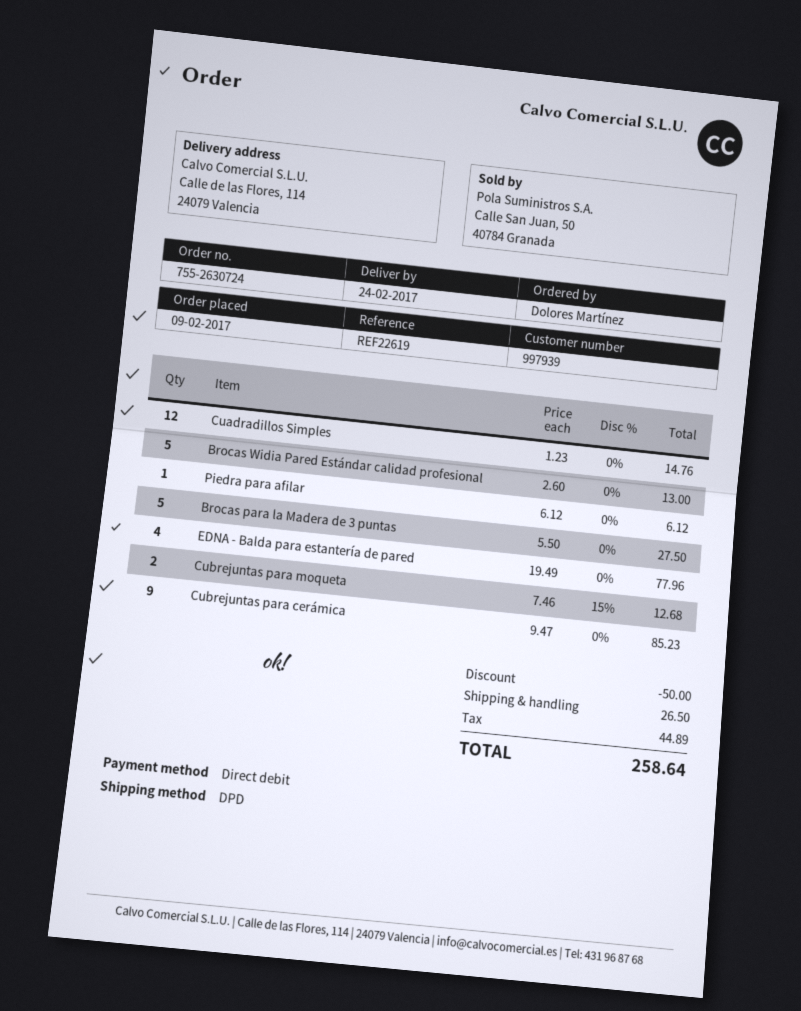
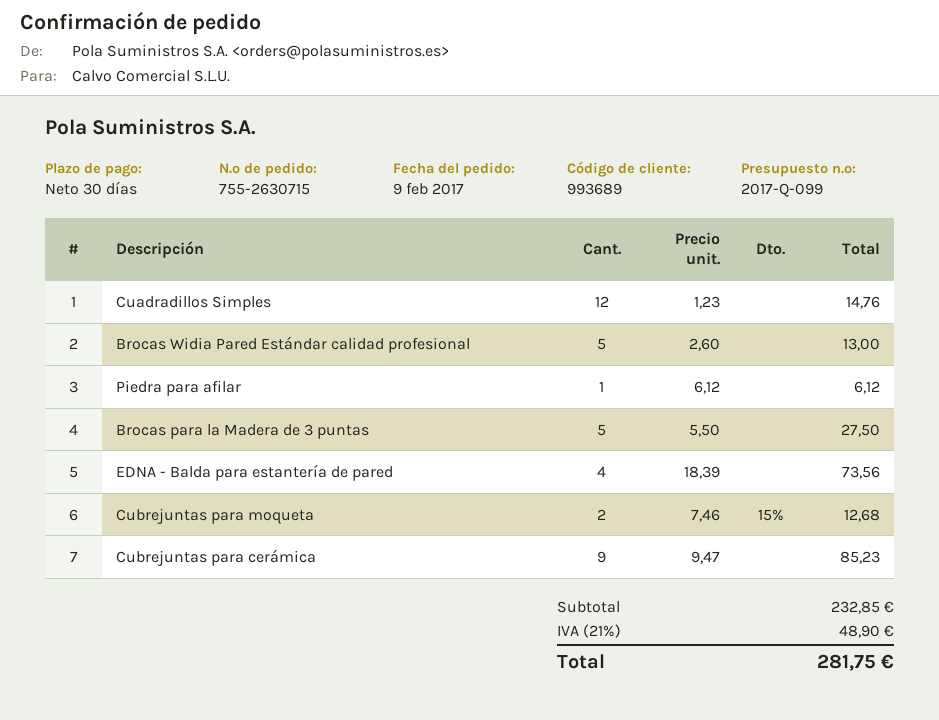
order number: 755-2630724 -> 755-2630715
customer number: 997939 -> 993689
EDNA - Balda para estantería de pared: 4 x 19.49 = 77.96 -> 4 x 18.39 = 73.56
discount: 50.00 -> none
shipping: 26.50 -> none
tax: 44.89 -> 48.90
total: 258.64 -> 281.75

